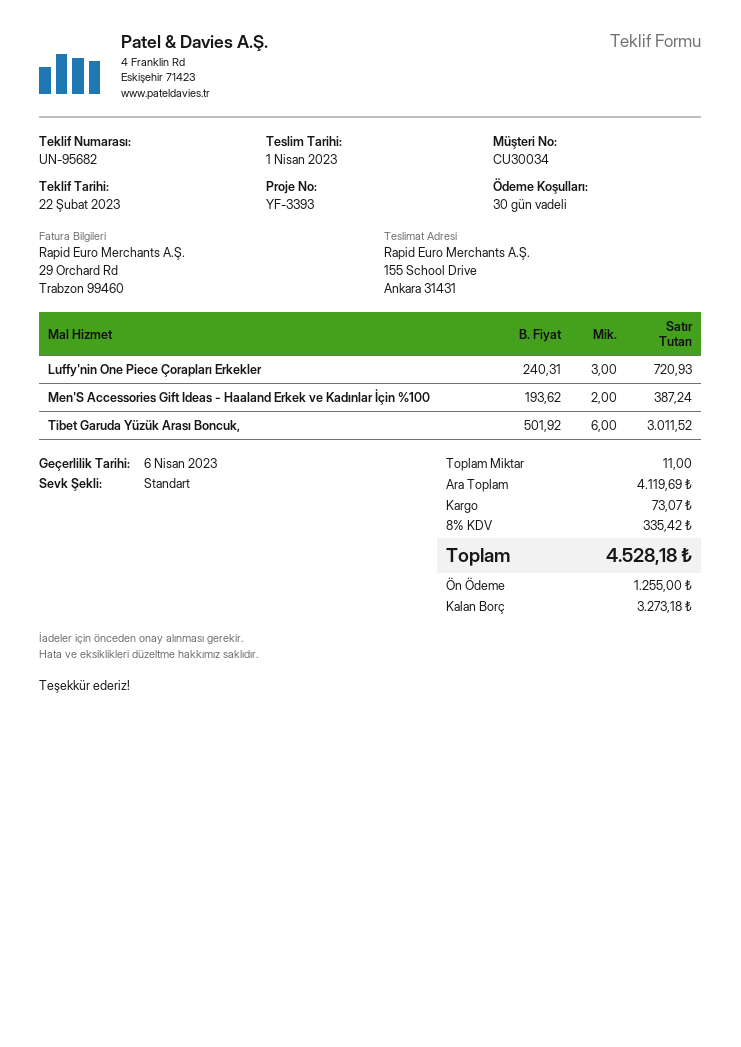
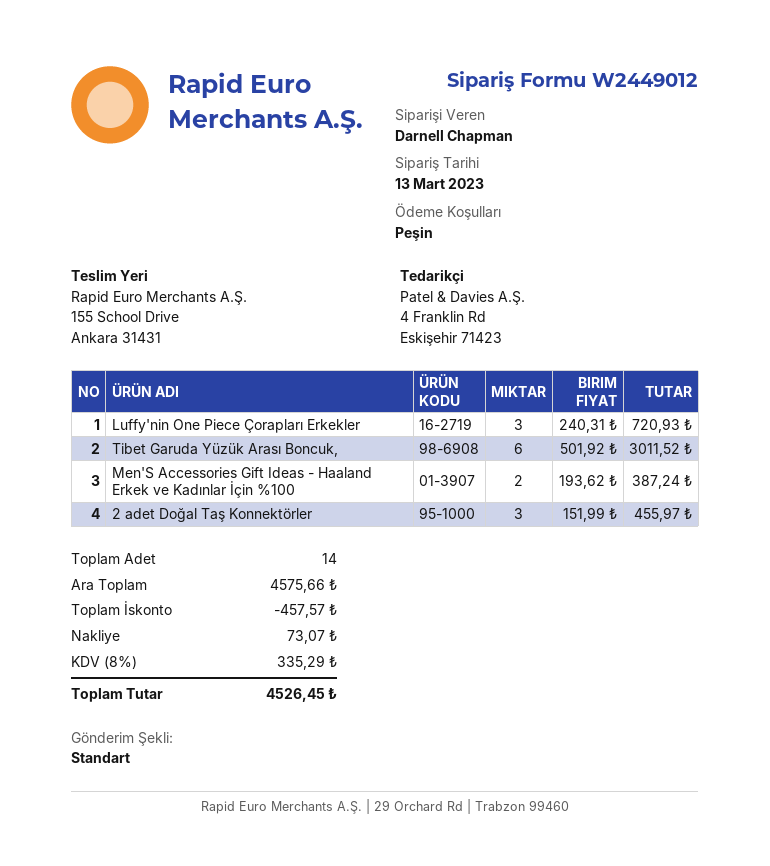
payment terms: 30 days -> on receipt
2 adet Doğal Taş Konnektörler: none -> 3 x 151.99 = 455.97
total quantity: 11 -> 14
subtotal: 4119.69 -> 4575.66
discount: none -> 457.57
tax: 8% = 335.42 -> 8% = 335.29
total: 4528.18 -> 4526.45

